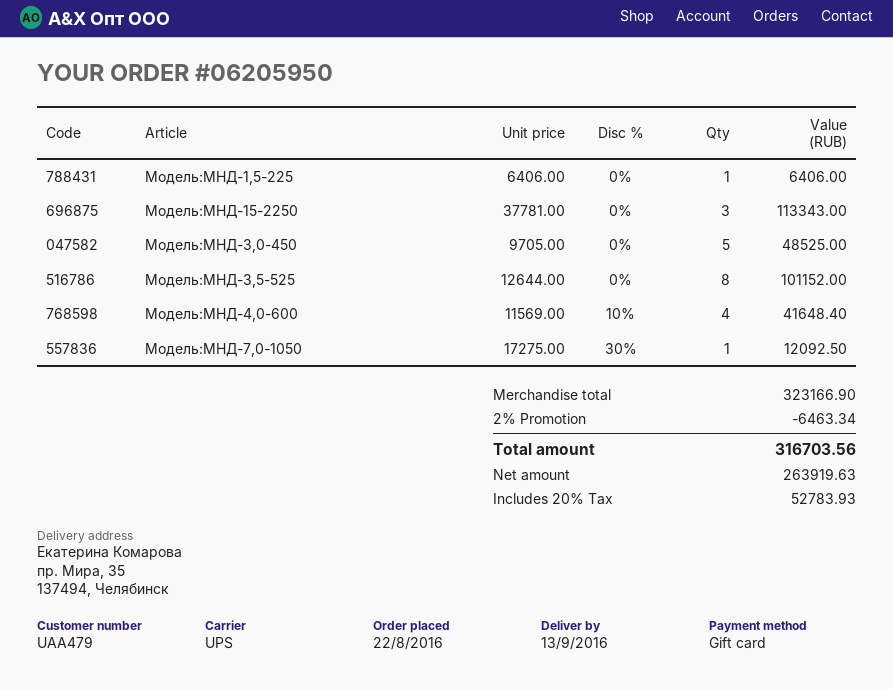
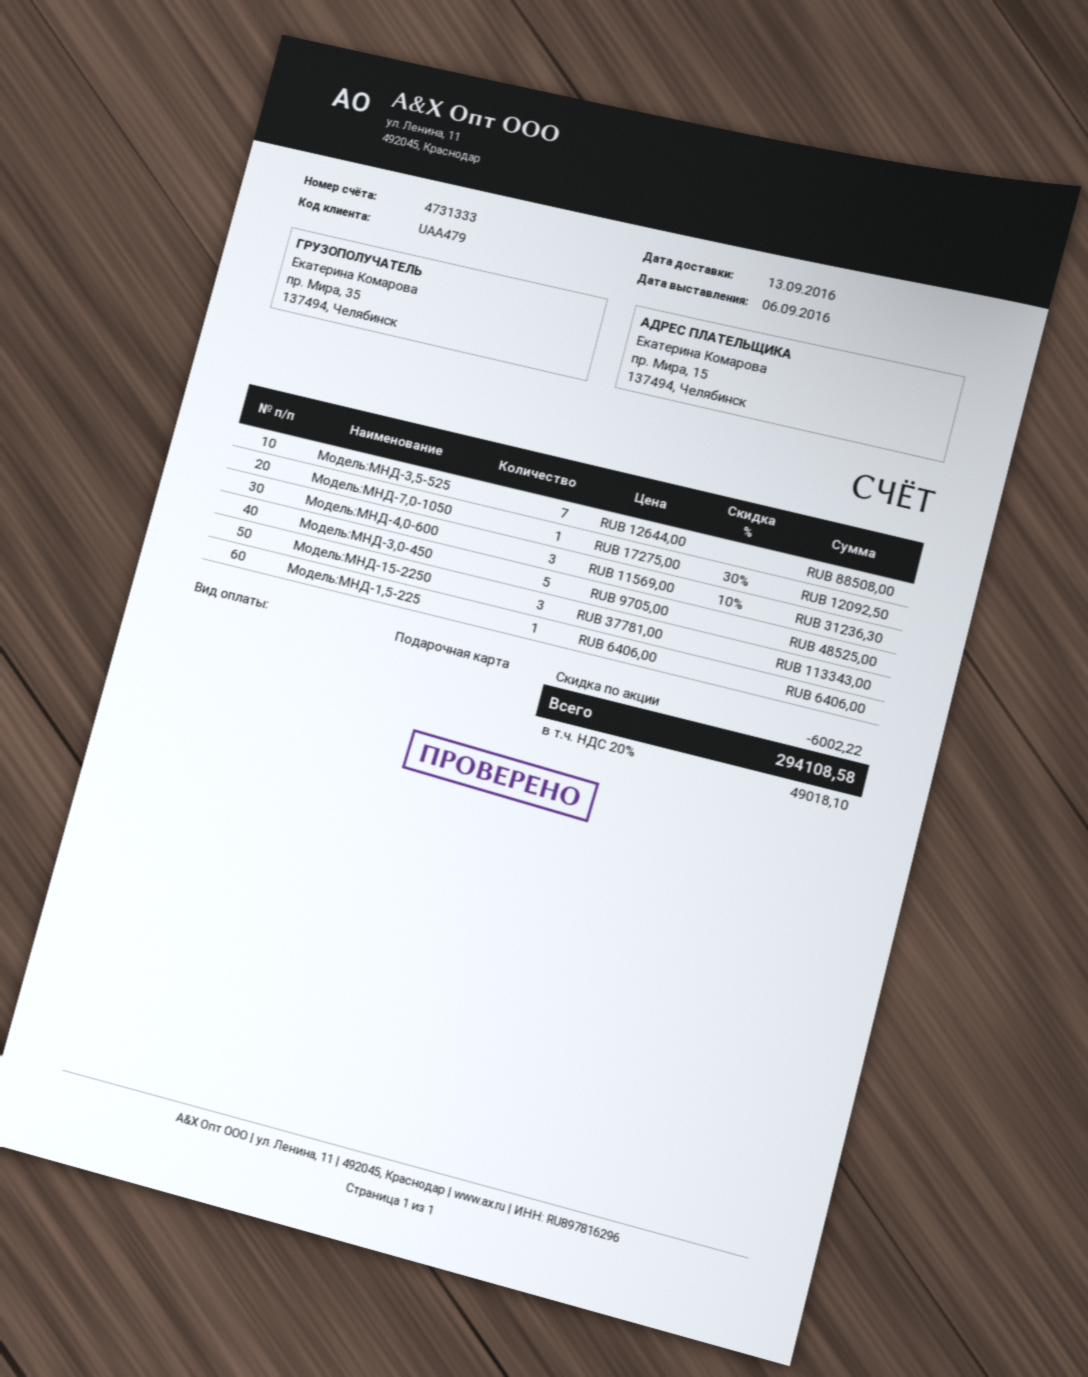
Модель:МНД-3,5-525: 8 x 12644.00 = 101152.00 -> 7 x 12644.00 = 88508.00
Модель:МНД-4,0-600: 4 x 11569.00 - 10% = 41648.40 -> 3 x 11569.00 - 10% = 31236.30
discount: 6463.34 -> 6002.22
tax: 20% = 52783.93 -> 20% = 49018.10
total: 316703.56 -> 294108.58

